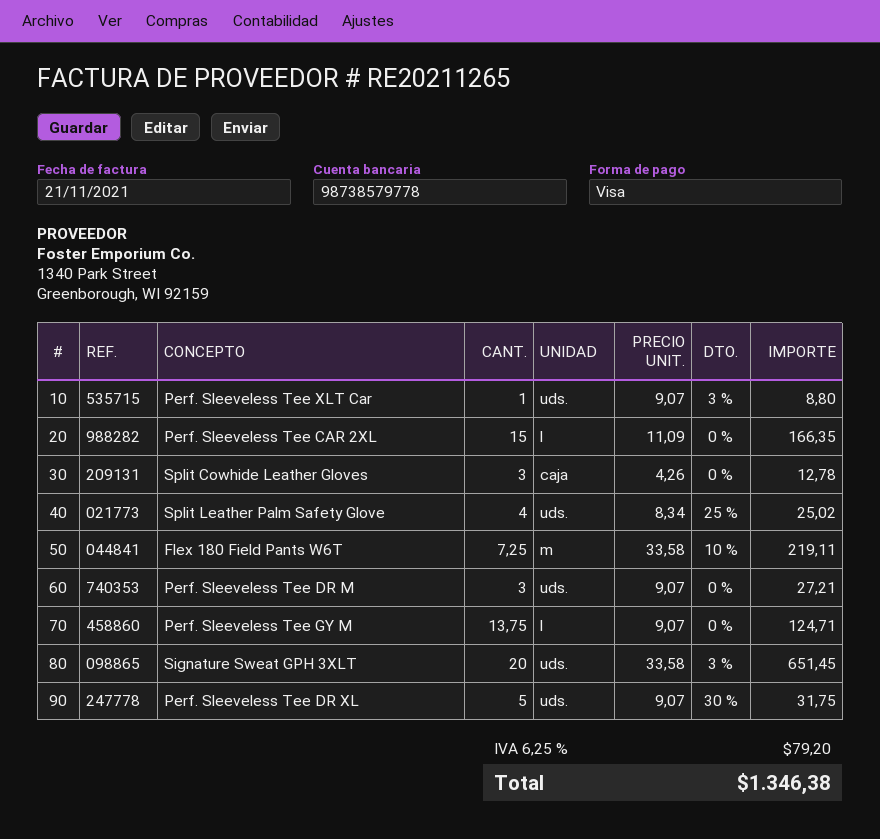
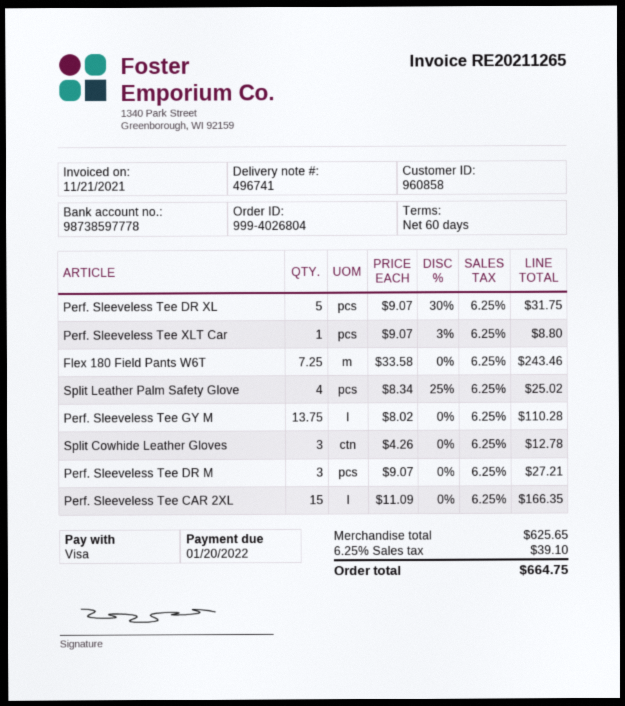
bank account: 98738579778 -> 98738597778
Flex 180 Field Pants W6T: 7.25 x 33.58 - 10% = 219.11 -> 7.25 x 33.58 = 243.46
Perf. Sleeveless Tee GY M: 13.75 x 9.07 = 124.71 -> 13.75 x 8.02 = 110.28
Signature Sweat GPH 3XLT: 20 x 33.58 - 3% = 651.45 -> none
tax: 6.25% = 79.20 -> 6.25% = 39.10
total: 1346.38 -> 664.75

